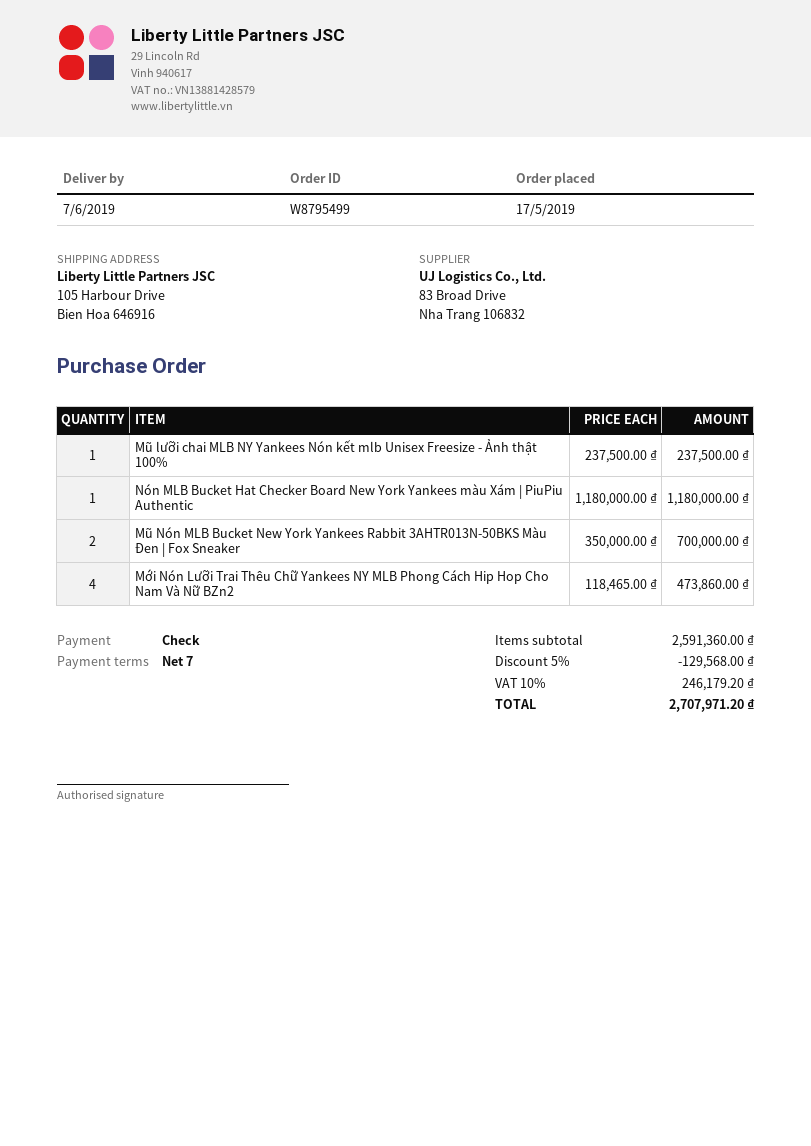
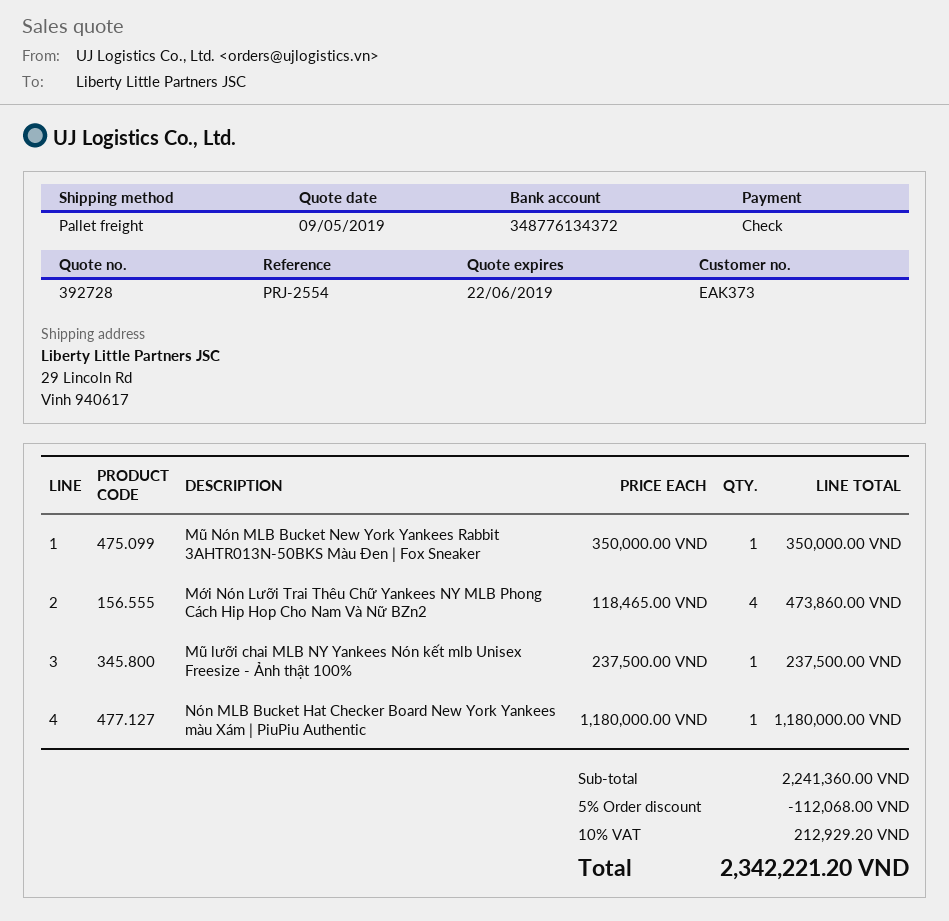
ship to: 105 Harbour Drive, Bien Hoa 646916 -> 29 Lincoln Rd, Vinh 940617
Mũ Nón MLB Bucket New York Yankees Rabbit 3AHTR013N-50BKS Màu Đen | Fox Sneaker: 2 x 350000.00 = 700000.00 -> 1 x 350000.00 = 350000.00
subtotal: 2591360.00 -> 2241360.00
discount: 5% = 129568.00 -> 5% = 112068.00
tax: 10% = 246179.20 -> 10% = 212929.20
total: 2707971.20 -> 2342221.20

